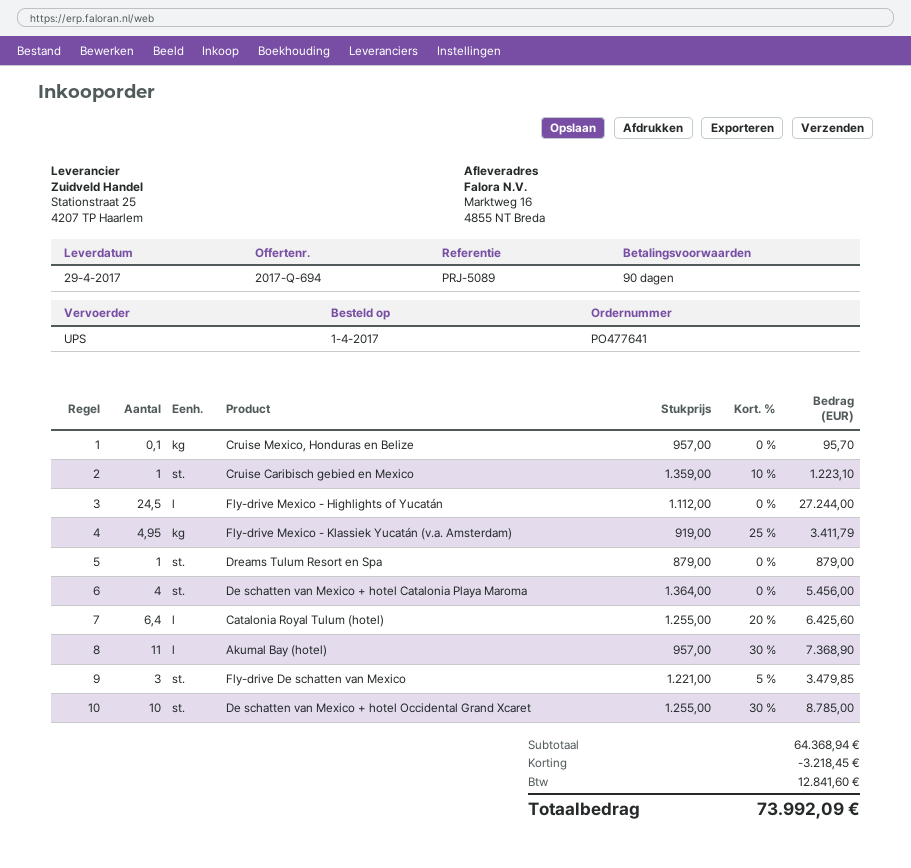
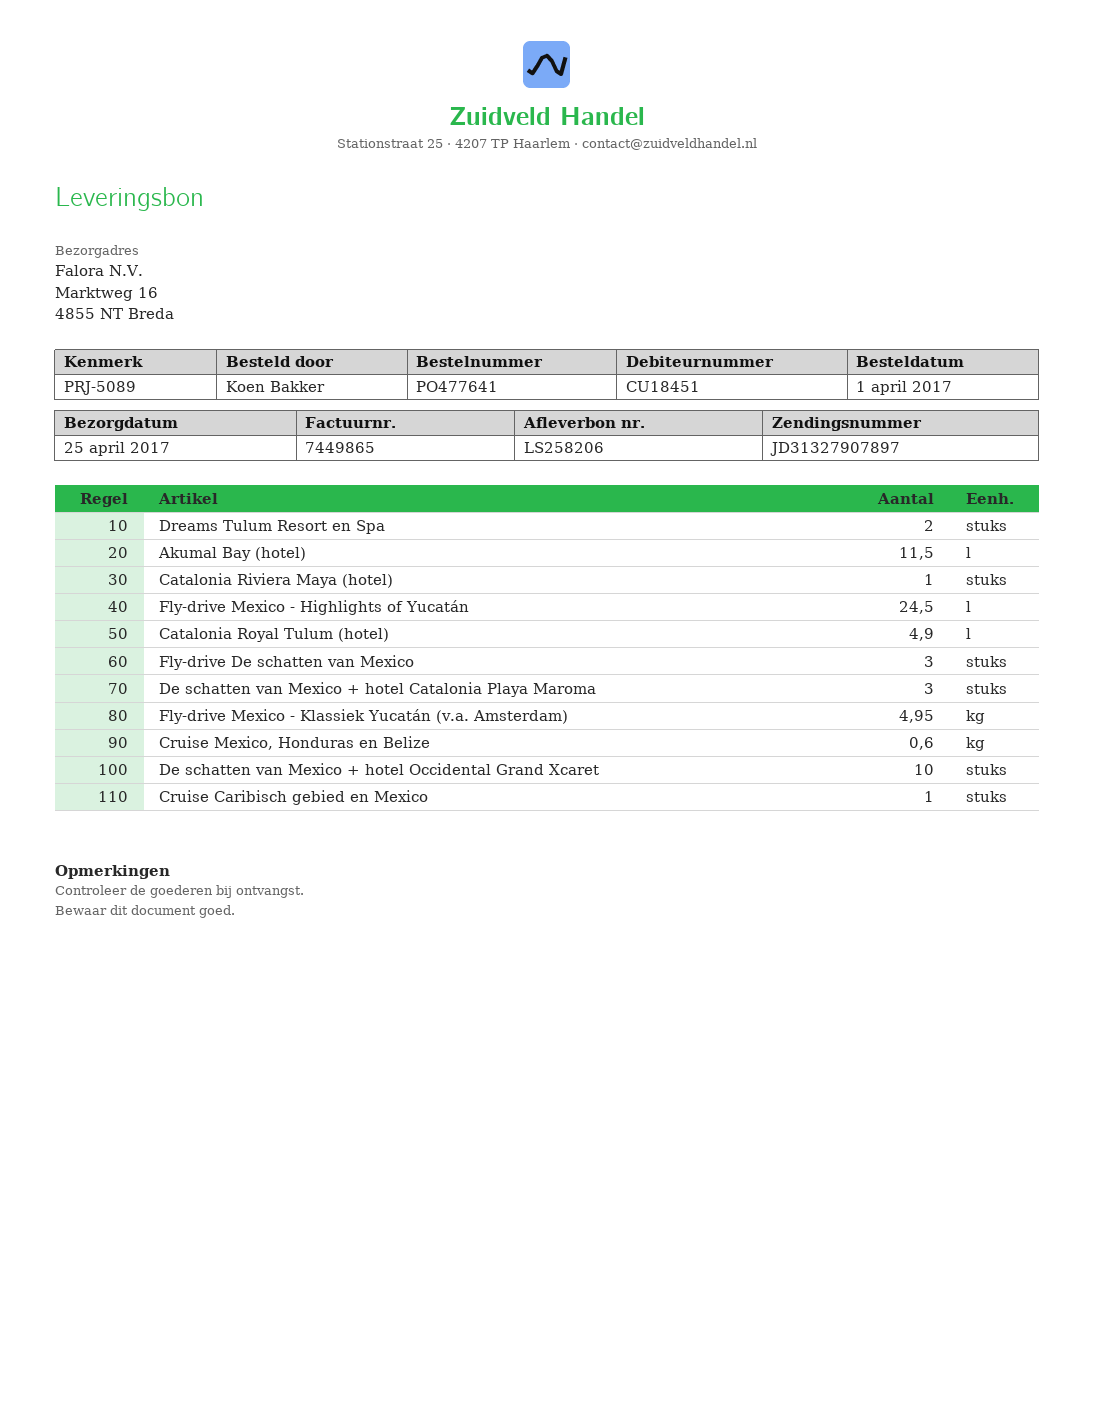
delivery date: 2017-04-29 -> 2017-04-25
Cruise Mexico, Honduras en Belize: 0.1 -> 0.6
Dreams Tulum Resort en Spa: 1 -> 2
De schatten van Mexico + hotel Catalonia Playa Maroma: 4 -> 3
Catalonia Royal Tulum (hotel): 6.4 -> 4.9
Akumal Bay (hotel): 11 -> 11.5
Catalonia Riviera Maya (hotel): none -> 1

